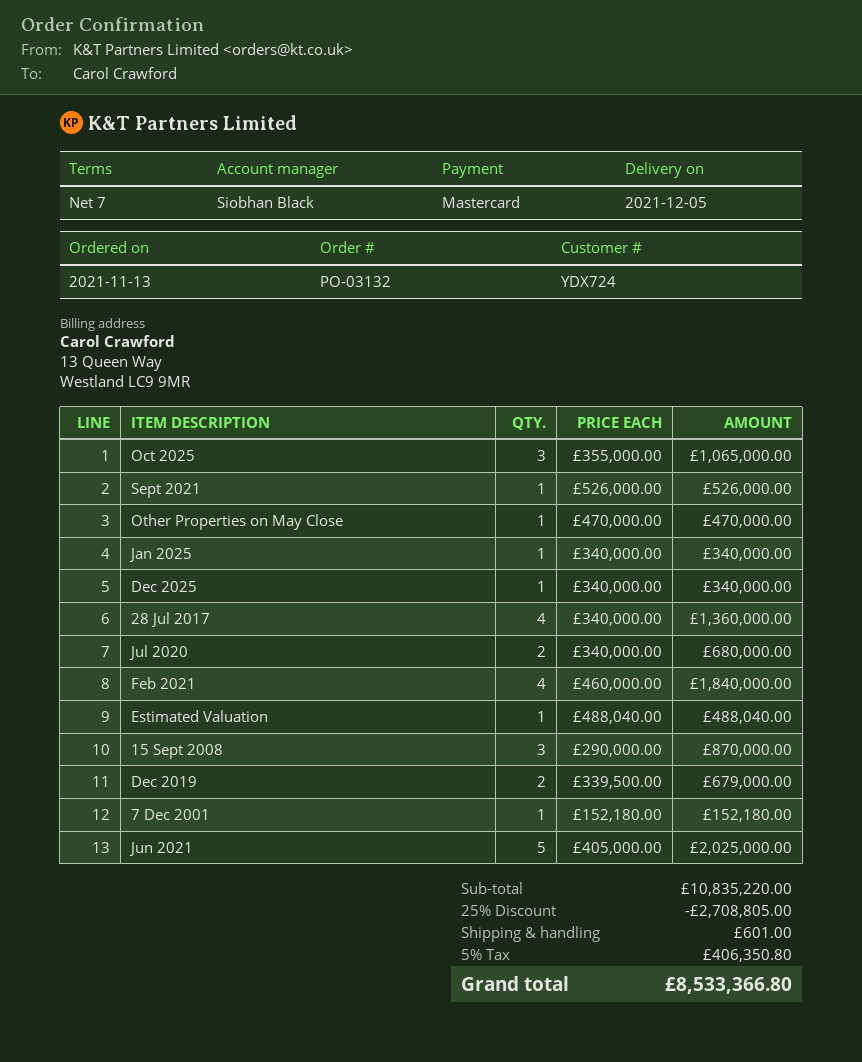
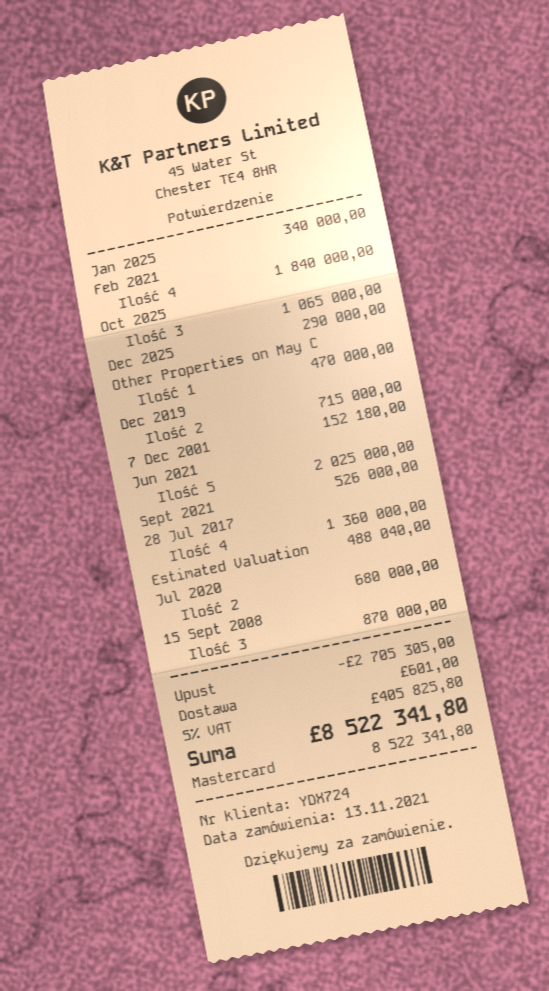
Dec 2025: 1 for 340000.00 -> 1 for 290000.00
Dec 2019: 2 for 679000.00 -> 2 for 715000.00
discount: 2708805.00 -> 2705305.00
tax: 5% = 406350.80 -> 5% = 405825.80
total: 8533366.80 -> 8522341.80

